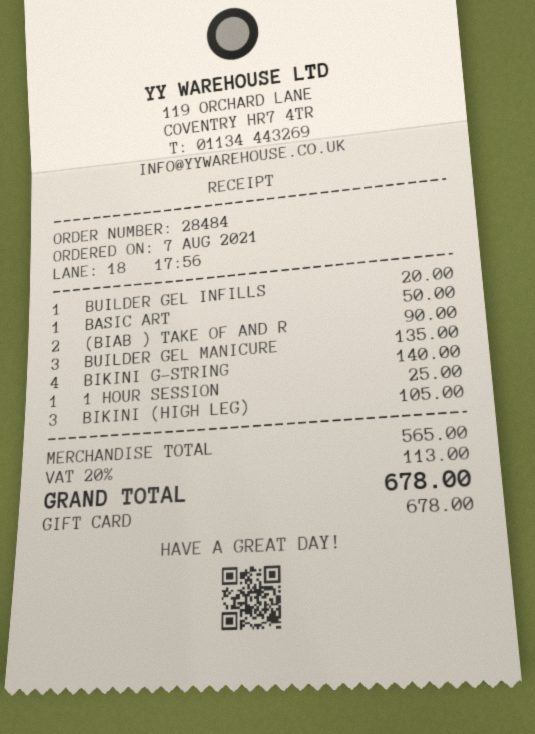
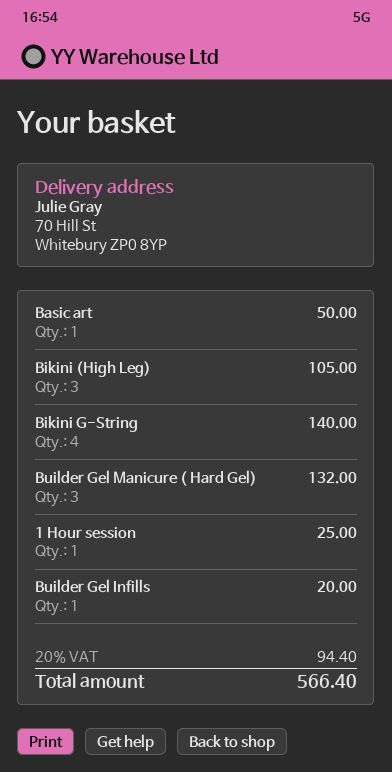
(BIAB ) TAKE OF AND R: 2 for 90.00 -> none
BUILDER GEL MANICURE: 3 for 135.00 -> 3 for 132.00
tax: 20% = 113.00 -> 20% = 94.40
total: 678.00 -> 566.40

